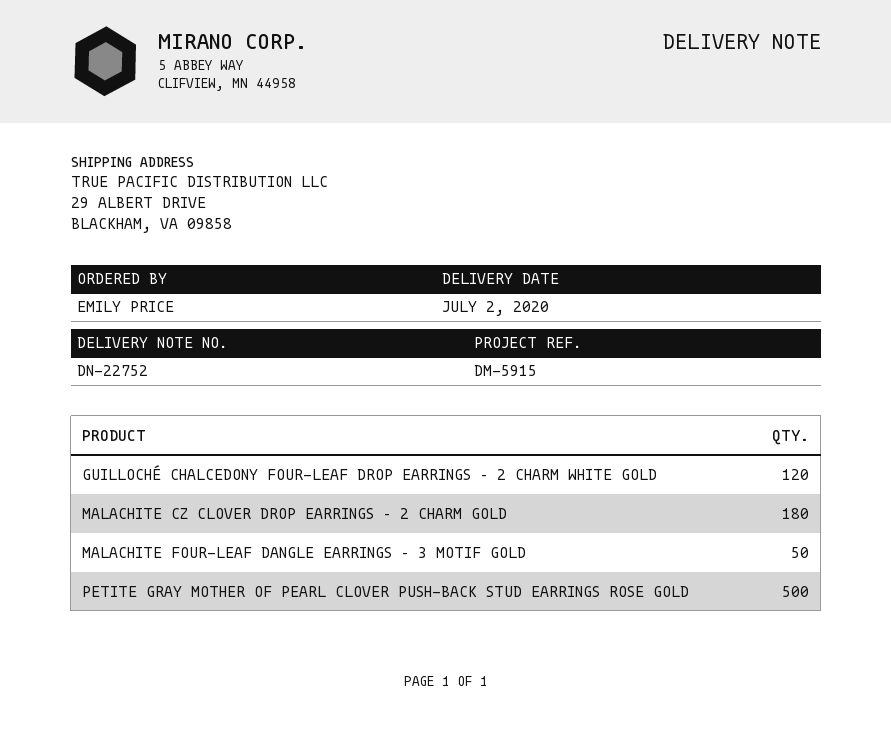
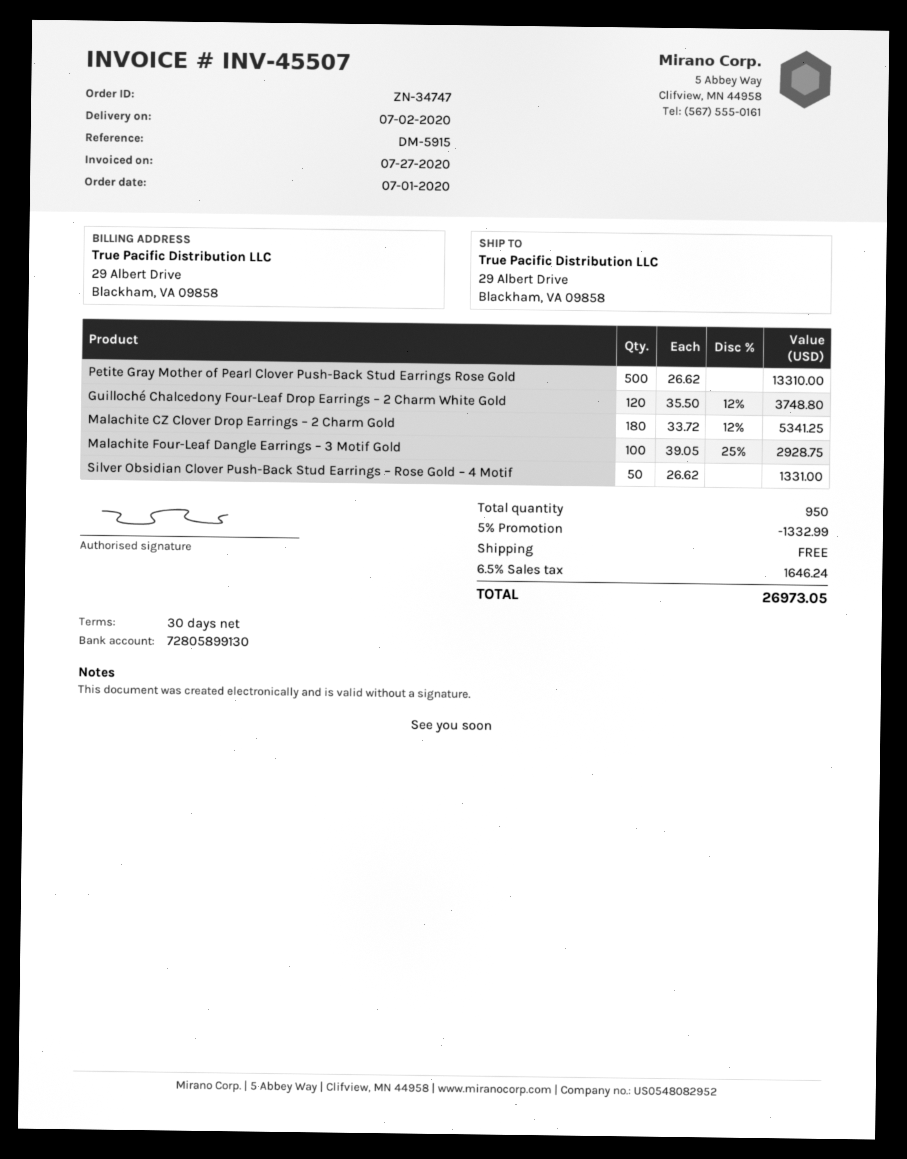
MALACHITE FOUR-LEAF DANGLE EARRINGS – 3 MOTIF GOLD: 50 -> 100
Silver Obsidian Clover Push-Back Stud Earrings – Rose Gold – 4 Motif: none -> 50

